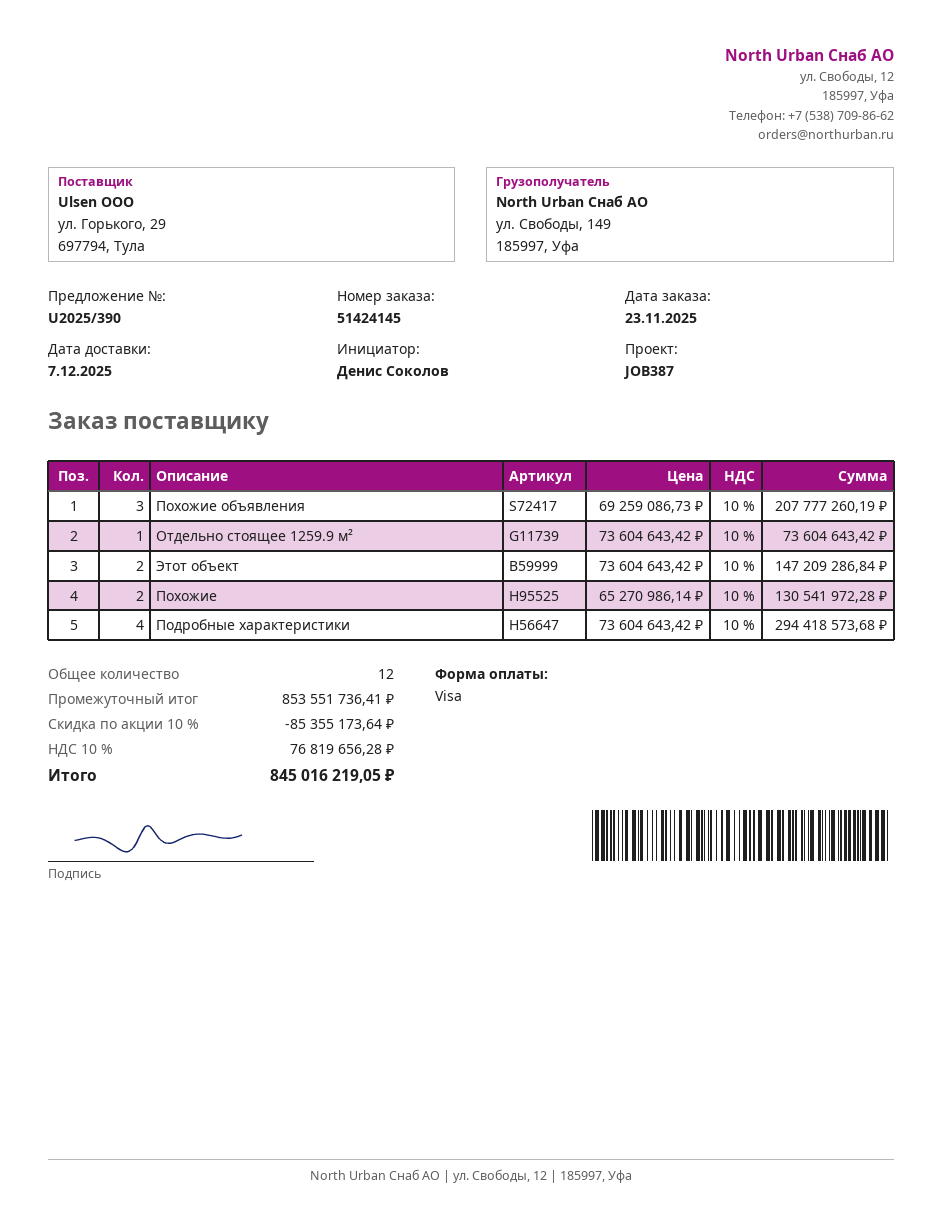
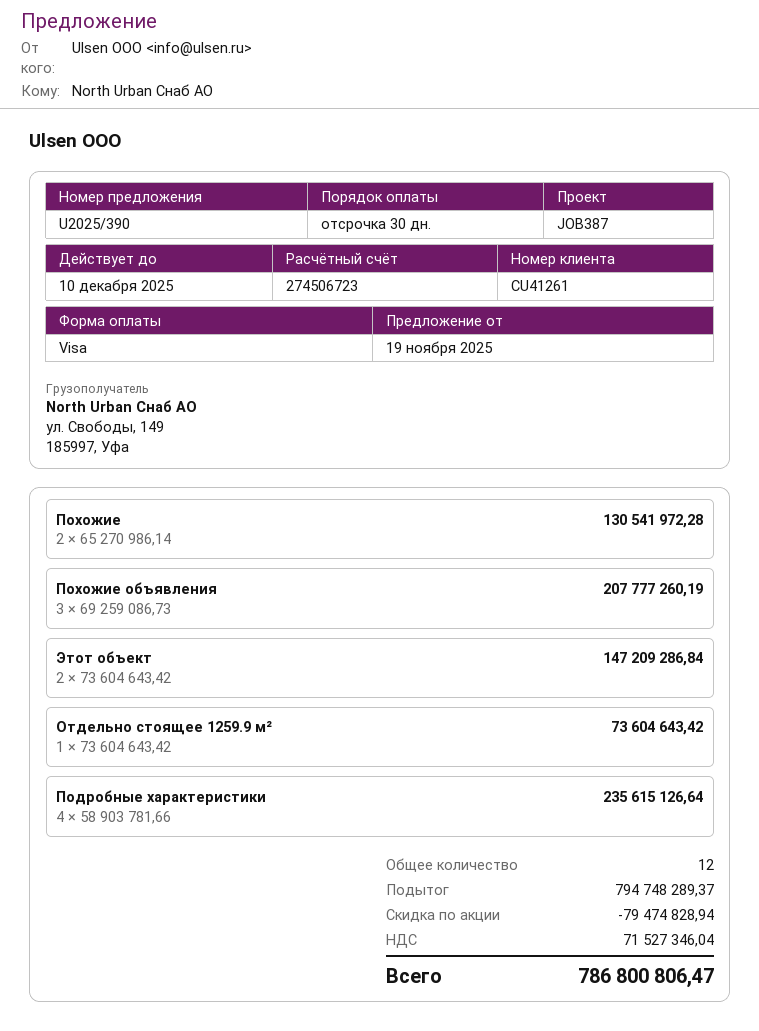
Подробные характеристики: 4 x 73604643.42 = 294418573.68 -> 4 x 58903781.66 = 235615126.64
subtotal: 853551736.41 -> 794748289.37
discount: 85355173.64 -> 79474828.94
tax: 76819656.28 -> 71527346.04
total: 845016219.05 -> 786800806.47

